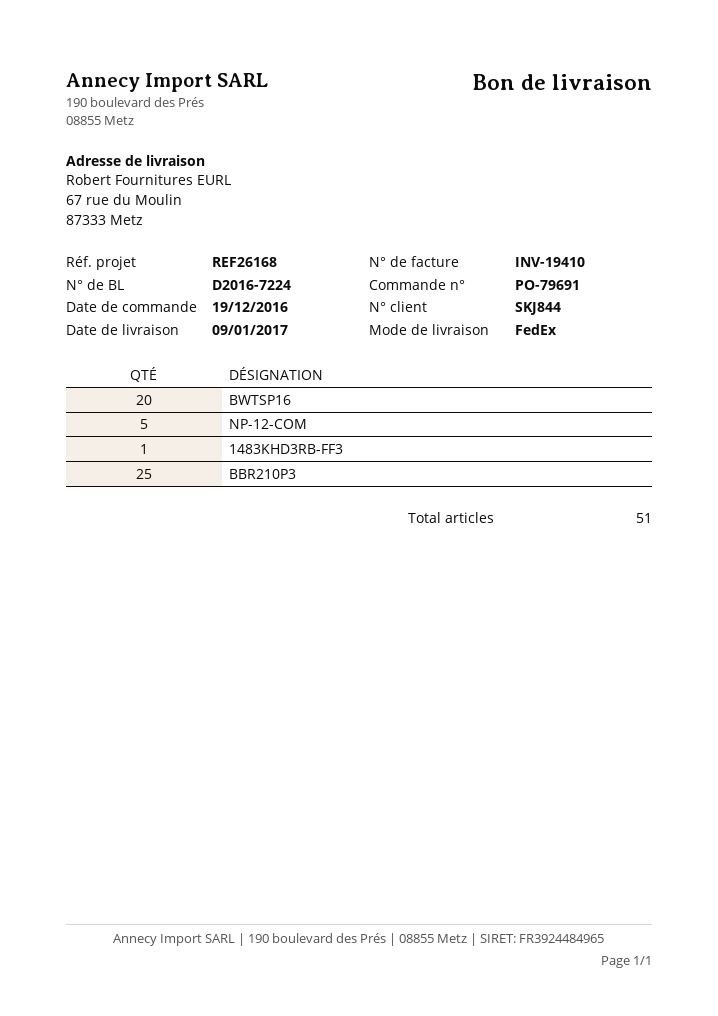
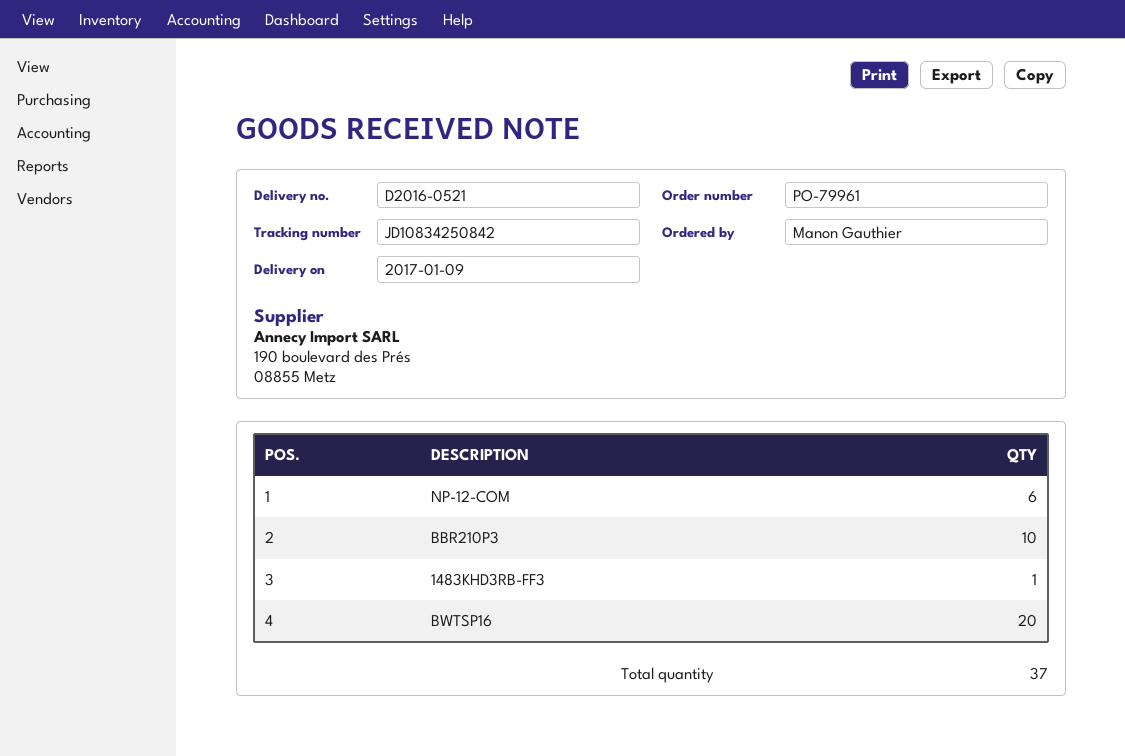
order number: PO-79691 -> PO-79961
delivery note number: D2016-7224 -> D2016-0521
NP-12-COM: 5 -> 6
BBR210P3: 25 -> 10
total quantity: 51 -> 37

